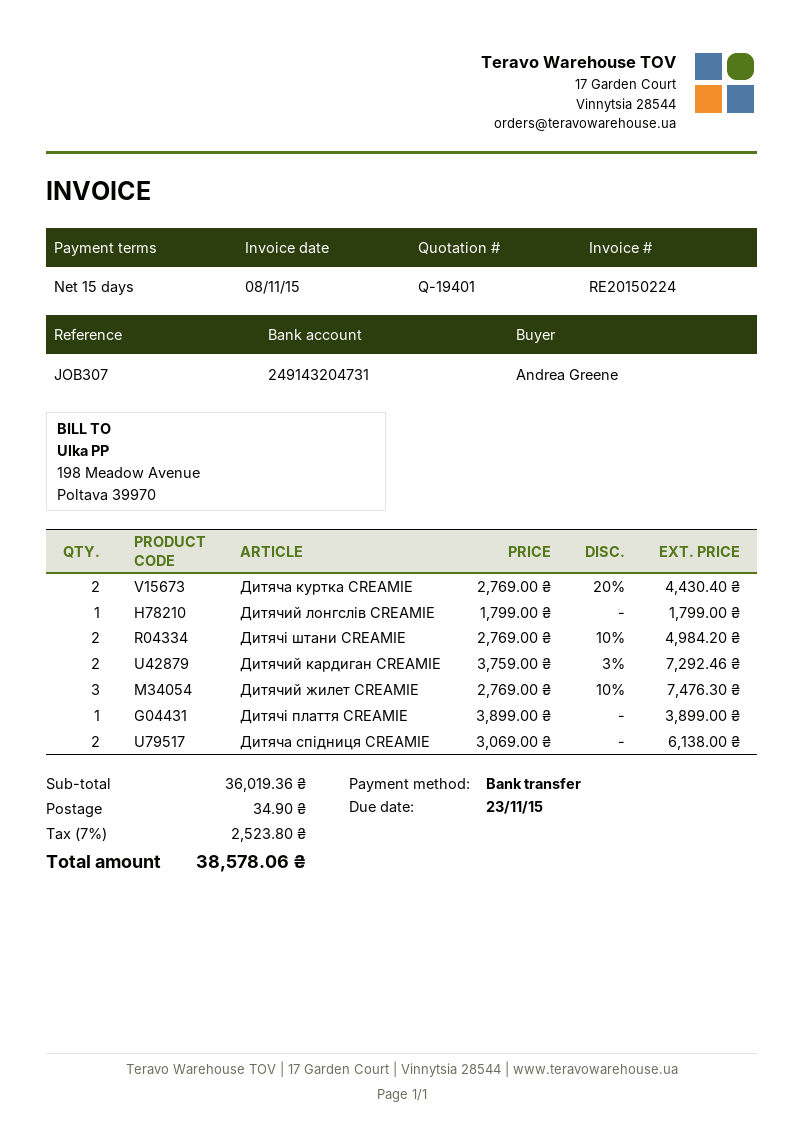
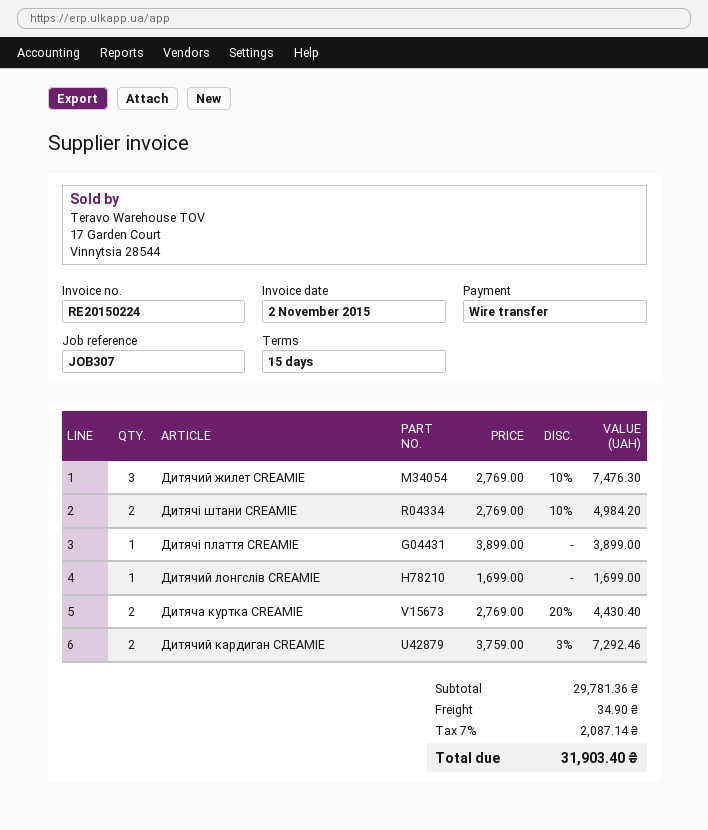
invoice date: 2015-11-08 -> 2015-11-02
Дитячий лонгслів CREAMIE: 1 x 1799.00 = 1799.00 -> 1 x 1699.00 = 1699.00
Дитяча спідниця CREAMIE: 2 x 3069.00 = 6138.00 -> none
subtotal: 36019.36 -> 29781.36
tax: 7% = 2523.80 -> 7% = 2087.14
total: 38578.06 -> 31903.40

